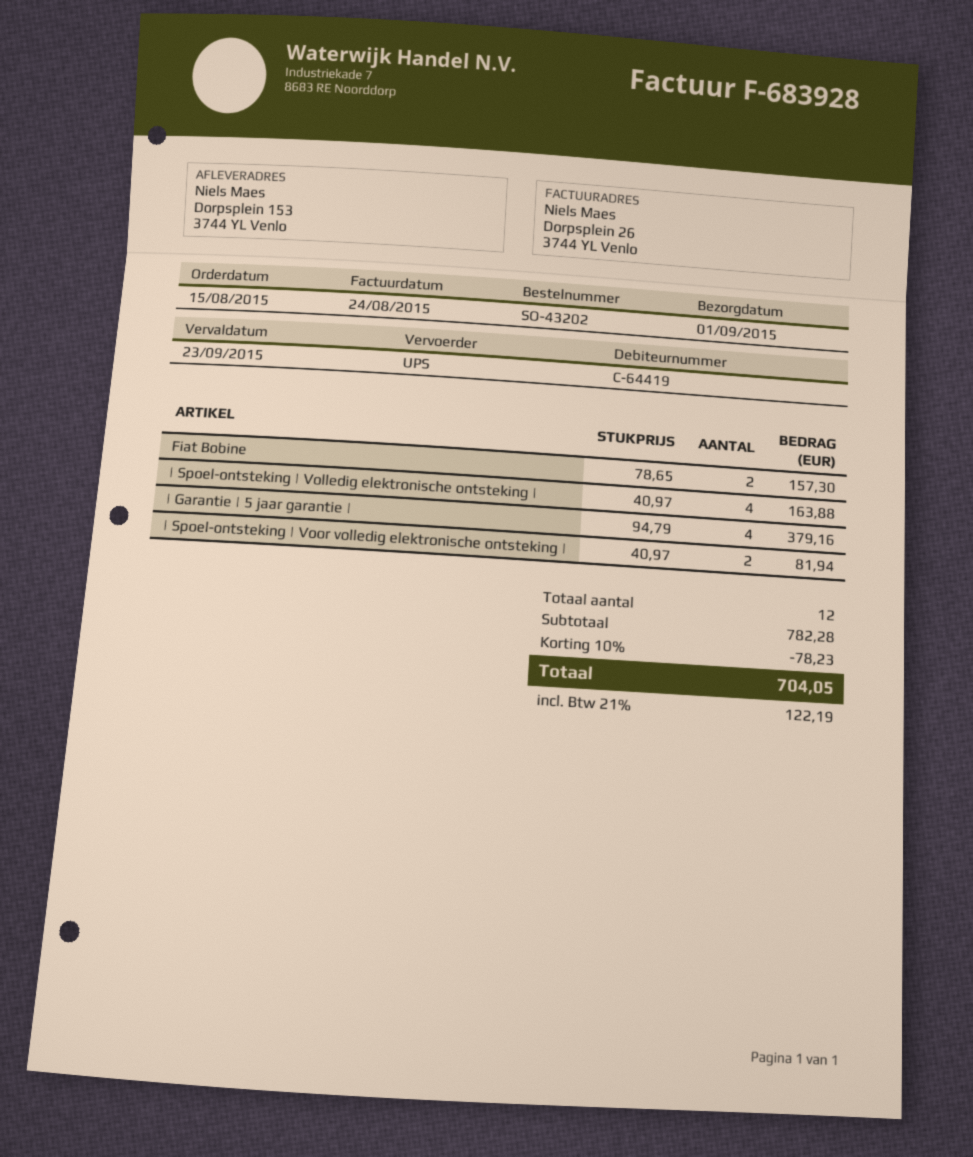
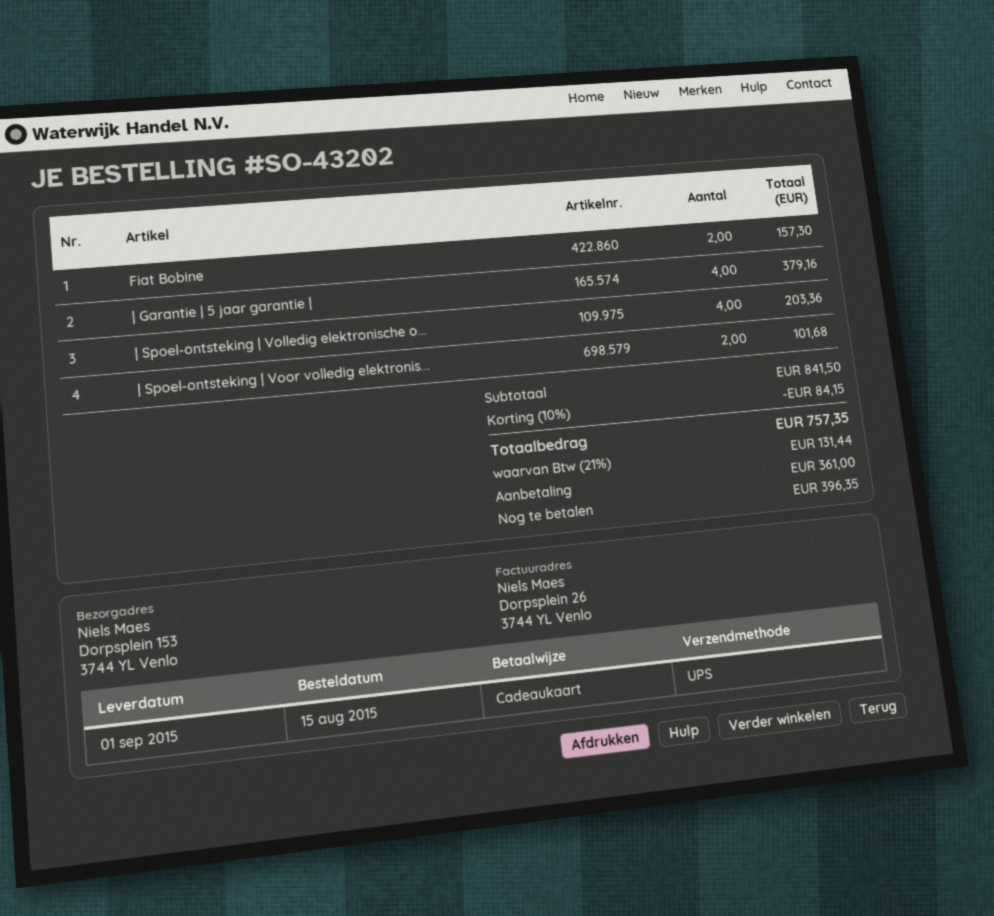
| Spoel-ontsteking | Volledig elektronische ontsteking |: 4 for 163.88 -> 4 for 203.36
| Spoel-ontsteking | Voor volledig elektronische ontsteking |: 2 for 81.94 -> 2 for 101.68
subtotal: 782.28 -> 841.50
discount: 10% = 78.23 -> 10% = 84.15
tax: 21% = 122.19 -> 21% = 131.44
total: 704.05 -> 757.35

